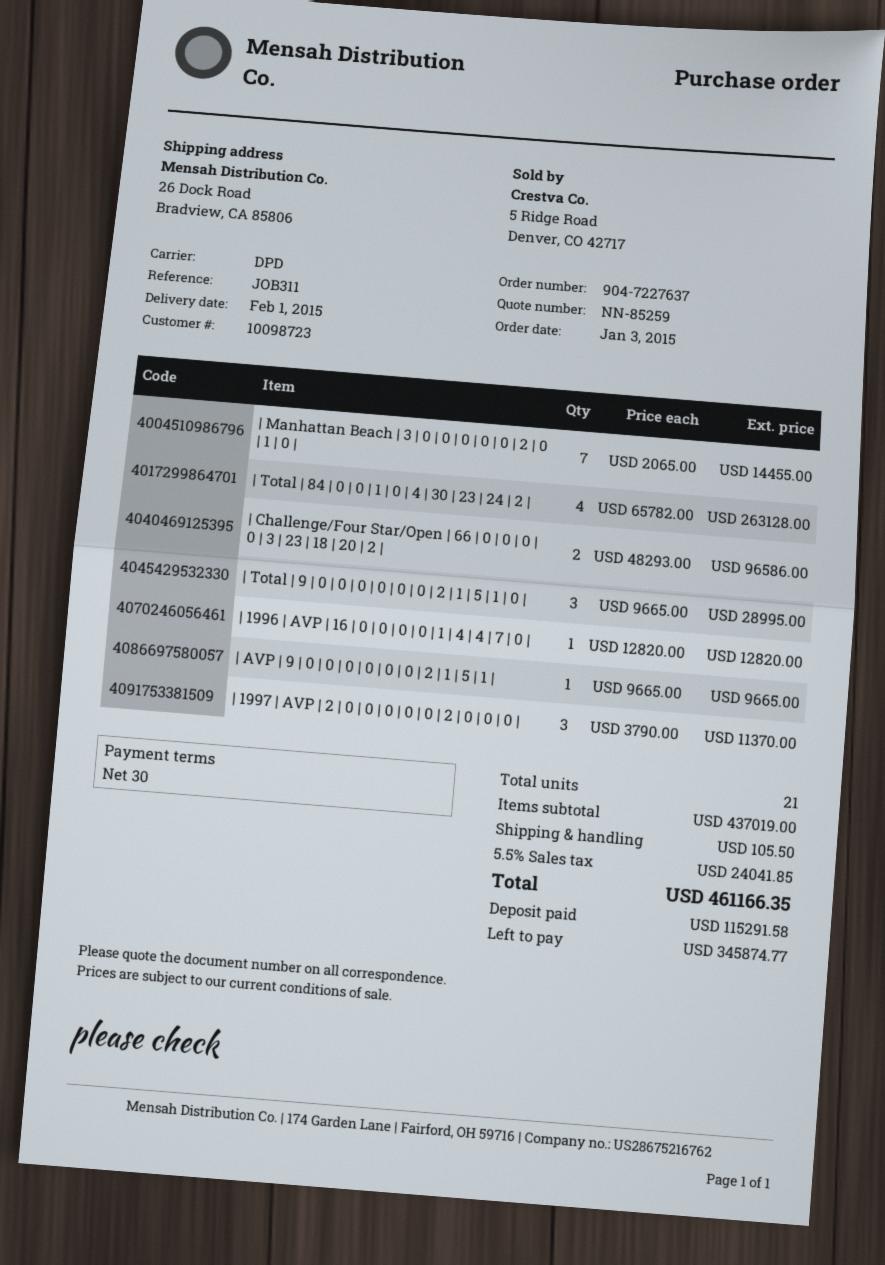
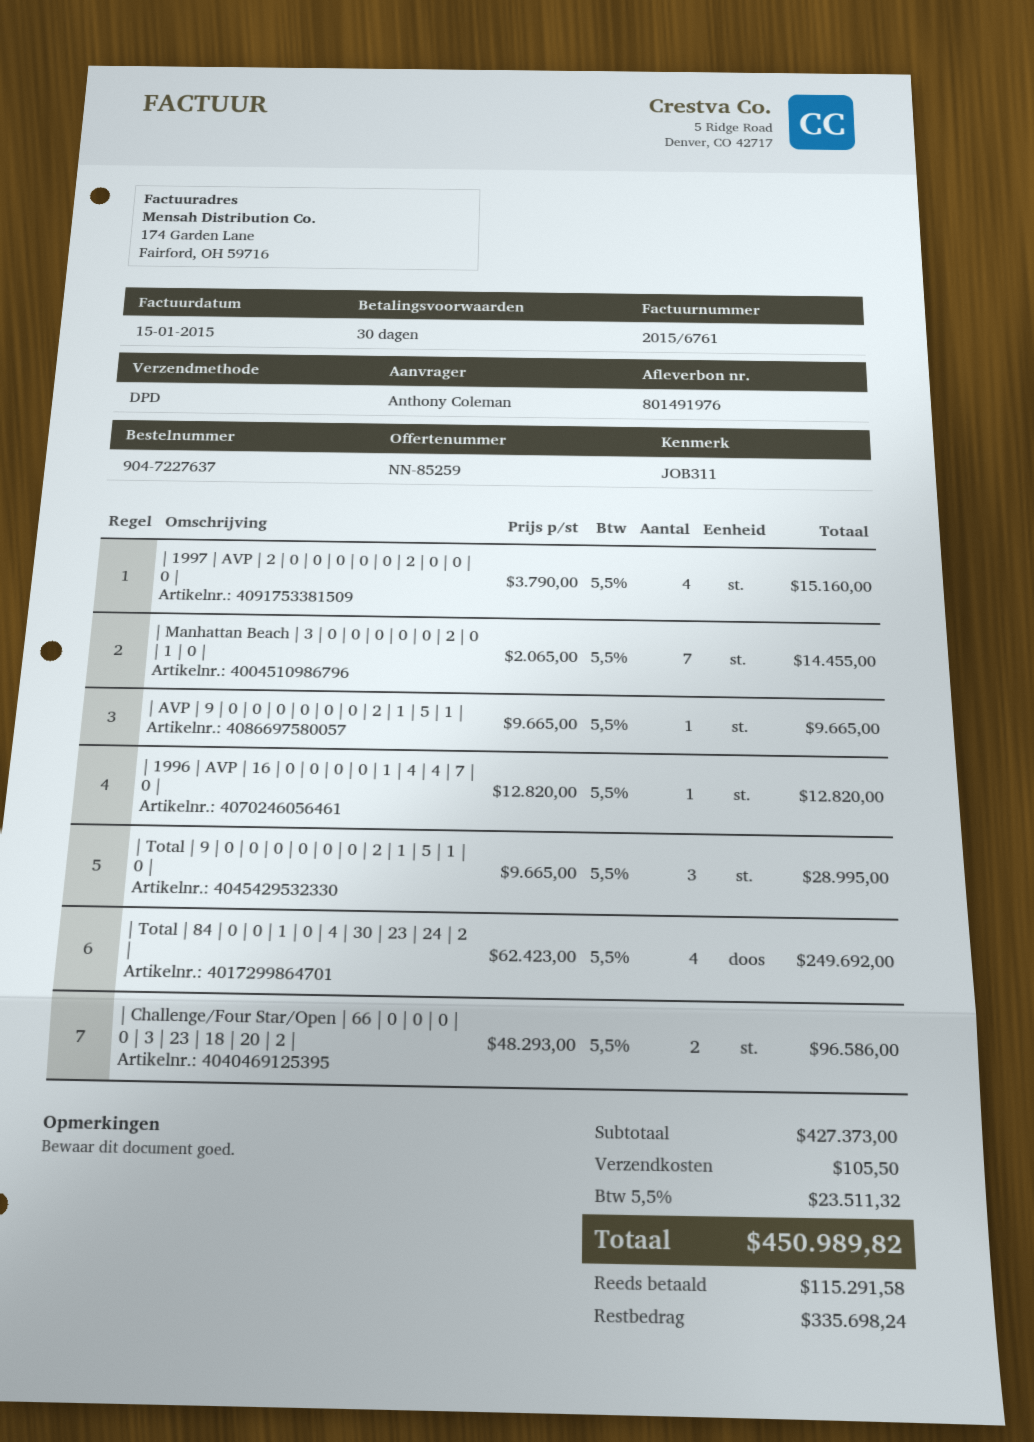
| Total | 84 | 0 | 0 | 1 | 0 | 4 | 30 | 23 | 24 | 2 |: 4 x 65782.00 = 263128.00 -> 4 x 62423.00 = 249692.00
| 1997 | AVP | 2 | 0 | 0 | 0 | 0 | 0 | 2 | 0 | 0 | 0 |: 3 x 3790.00 = 11370.00 -> 4 x 3790.00 = 15160.00
subtotal: 437019.00 -> 427373.00
tax: 5.5% = 24041.85 -> 5.5% = 23511.32
total: 461166.35 -> 450989.82
balance: 345874.77 -> 335698.24

